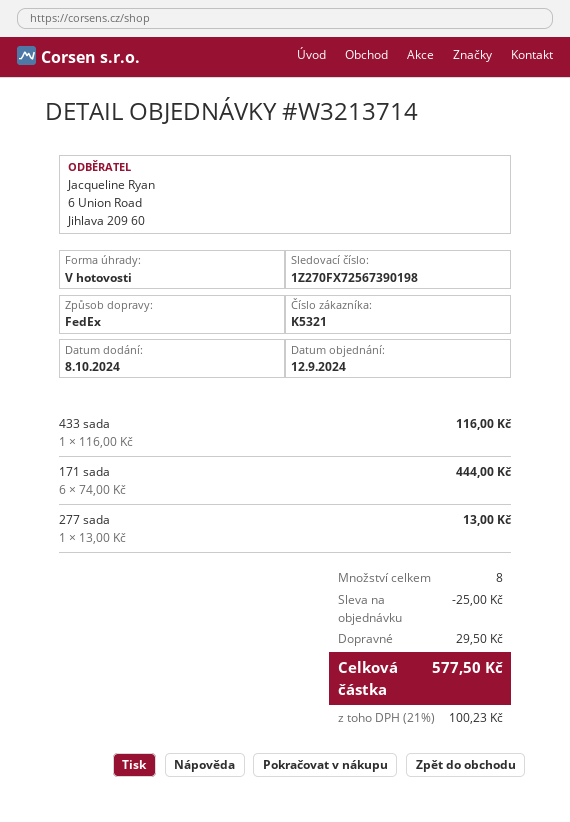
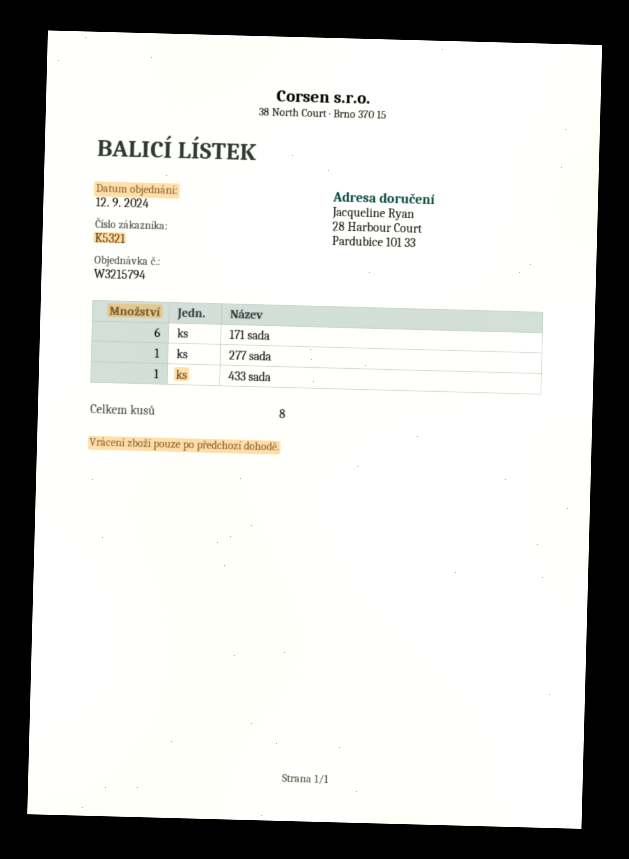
order number: W3213714 -> W3215794

